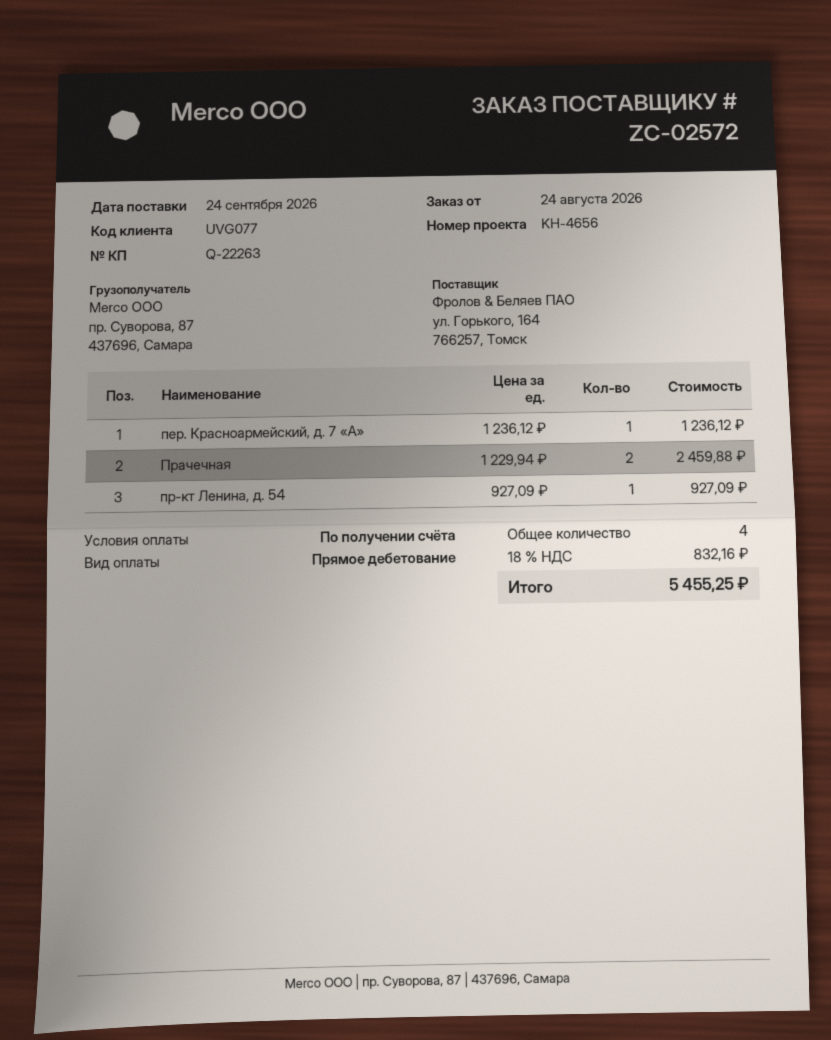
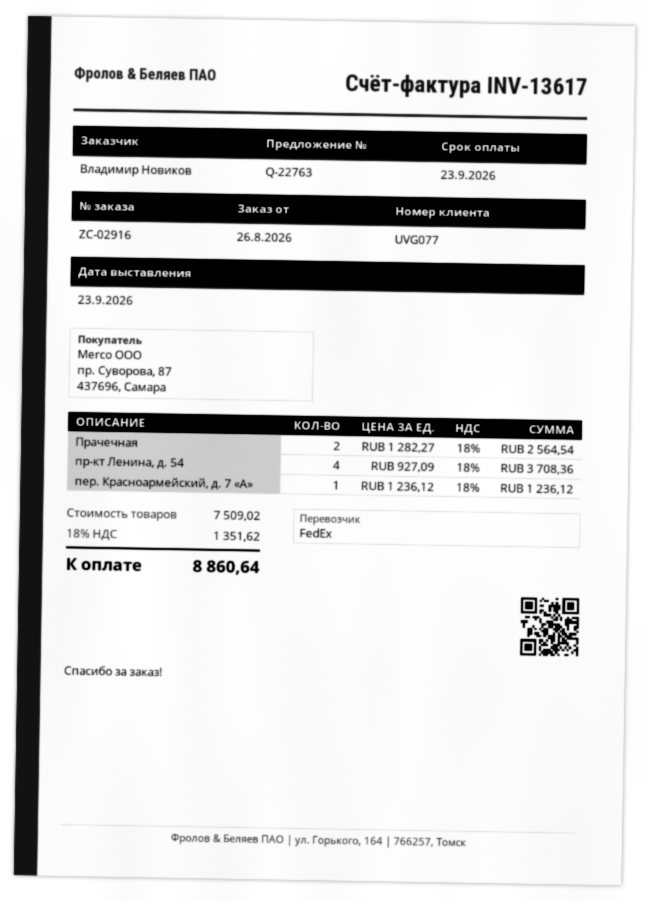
quote number: Q-22263 -> Q-22763
order number: ZC-02572 -> ZC-02916
order date: 2026-08-24 -> 2026-08-26
Прачечная: 2 x 1229.94 = 2459.88 -> 2 x 1282.27 = 2564.54
пр-кт Ленина, д. 54: 1 x 927.09 = 927.09 -> 4 x 927.09 = 3708.36
tax: 18% = 832.16 -> 18% = 1351.62
total: 5455.25 -> 8860.64

